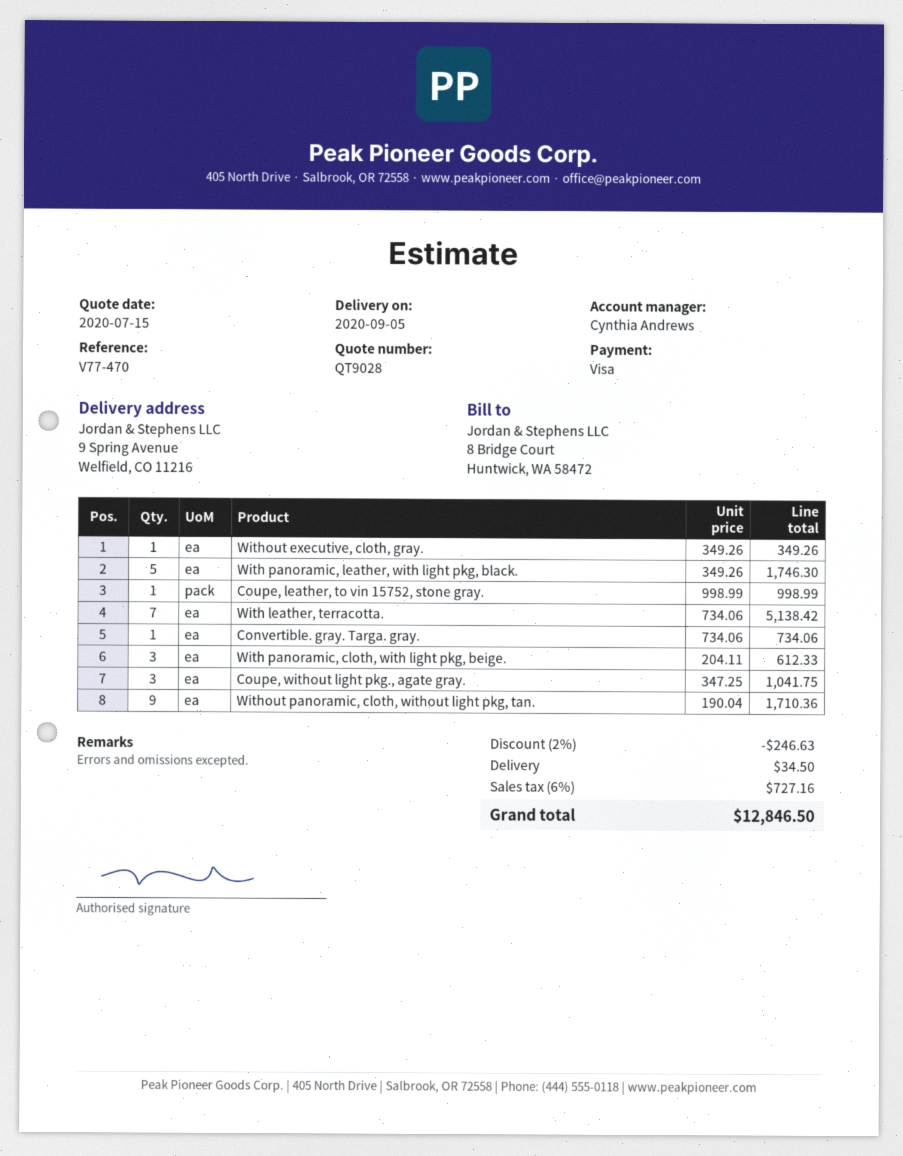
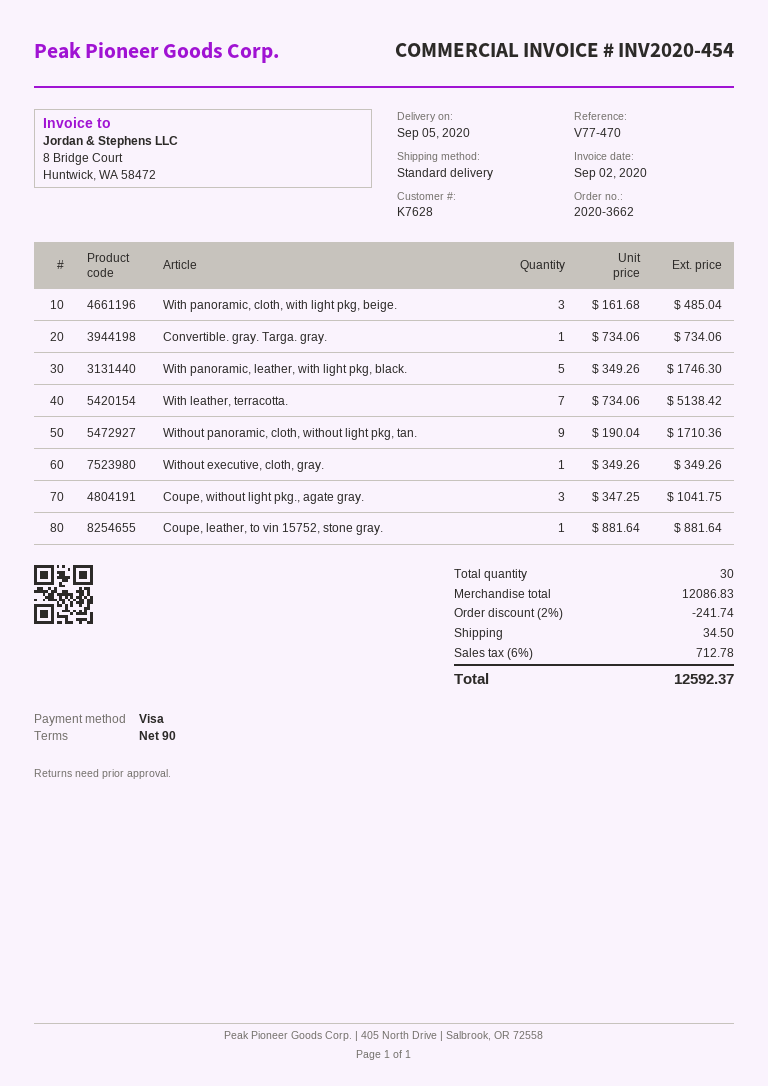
Coupe, leather, to vin 15752, stone gray.: 1 x 998.99 = 998.99 -> 1 x 881.64 = 881.64
With panoramic, cloth, with light pkg, beige.: 3 x 204.11 = 612.33 -> 3 x 161.68 = 485.04
discount: 2% = 246.63 -> 2% = 241.74
tax: 6% = 727.16 -> 6% = 712.78
total: 12846.50 -> 12592.37

